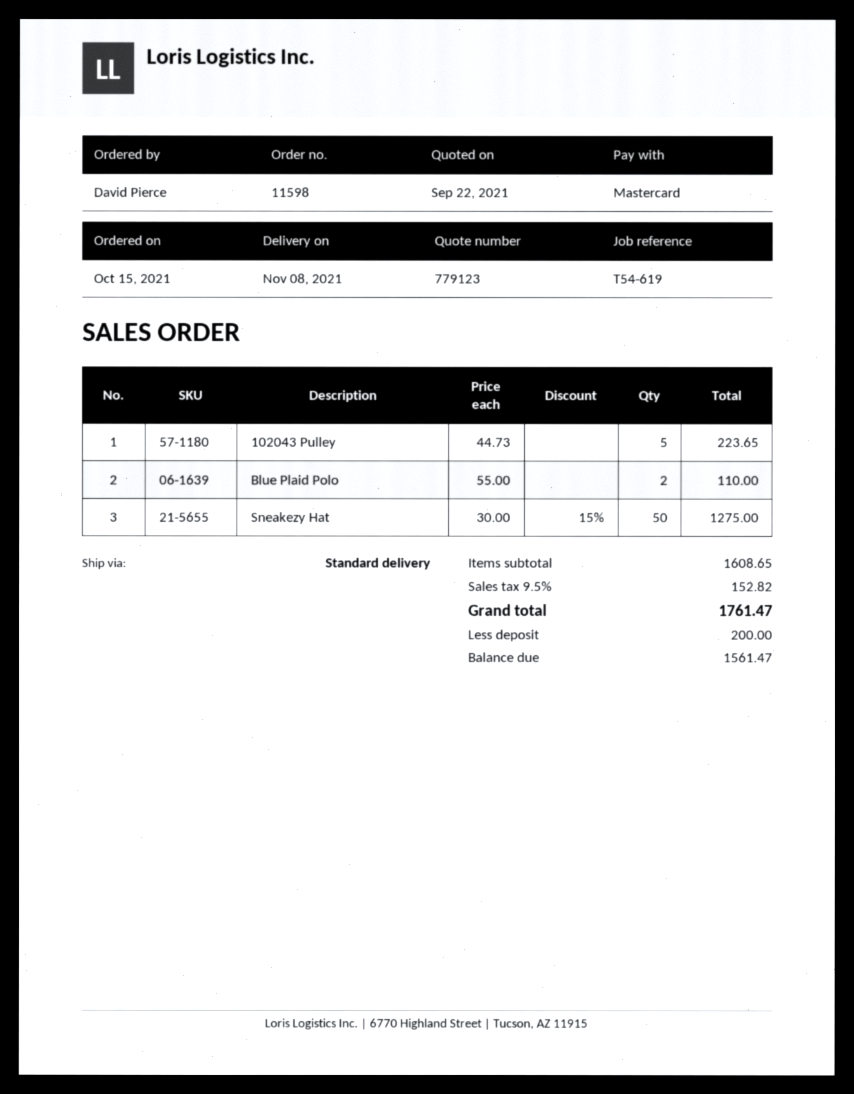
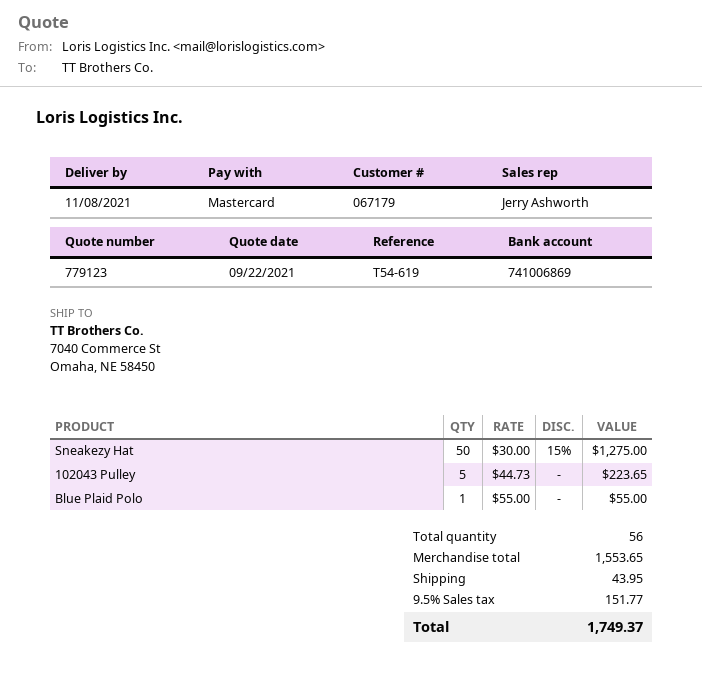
Blue Plaid Polo: 2 x 55.00 = 110.00 -> 1 x 55.00 = 55.00
subtotal: 1608.65 -> 1553.65
shipping: none -> 43.95
tax: 9.5% = 152.82 -> 9.5% = 151.77
total: 1761.47 -> 1749.37

